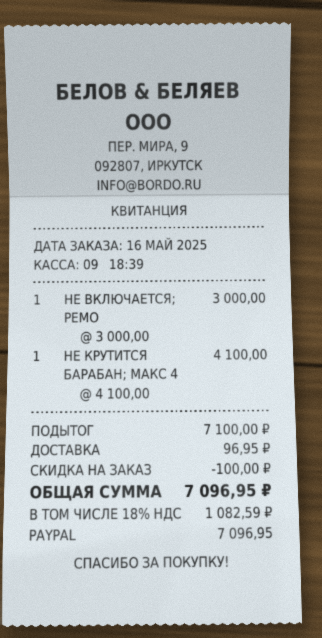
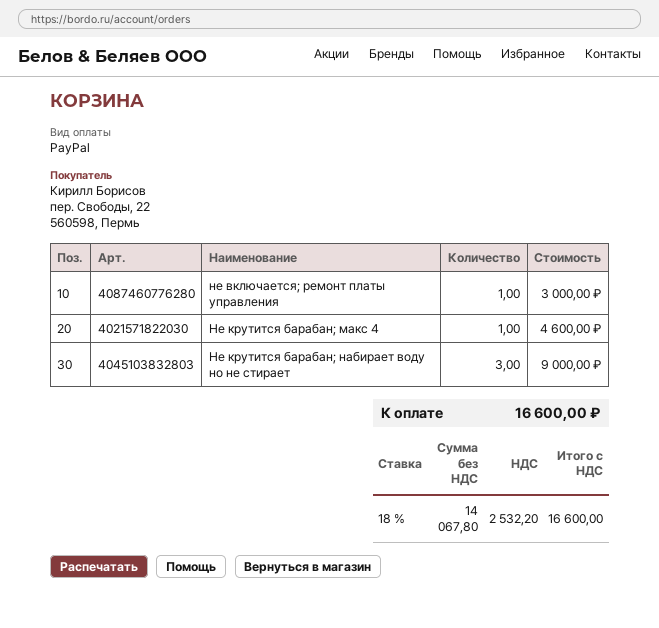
НЕ КРУТИТСЯ БАРАБАН; МАКС 4: 1 for 4100.00 -> 1 for 4600.00
Не крутится барабан; набирает воду но не стирает: none -> 3 for 9000.00
discount: 100.00 -> none
shipping: 96.95 -> none
tax: 18% = 1082.59 -> 18% = 2532.20
total: 7096.95 -> 16600.00

